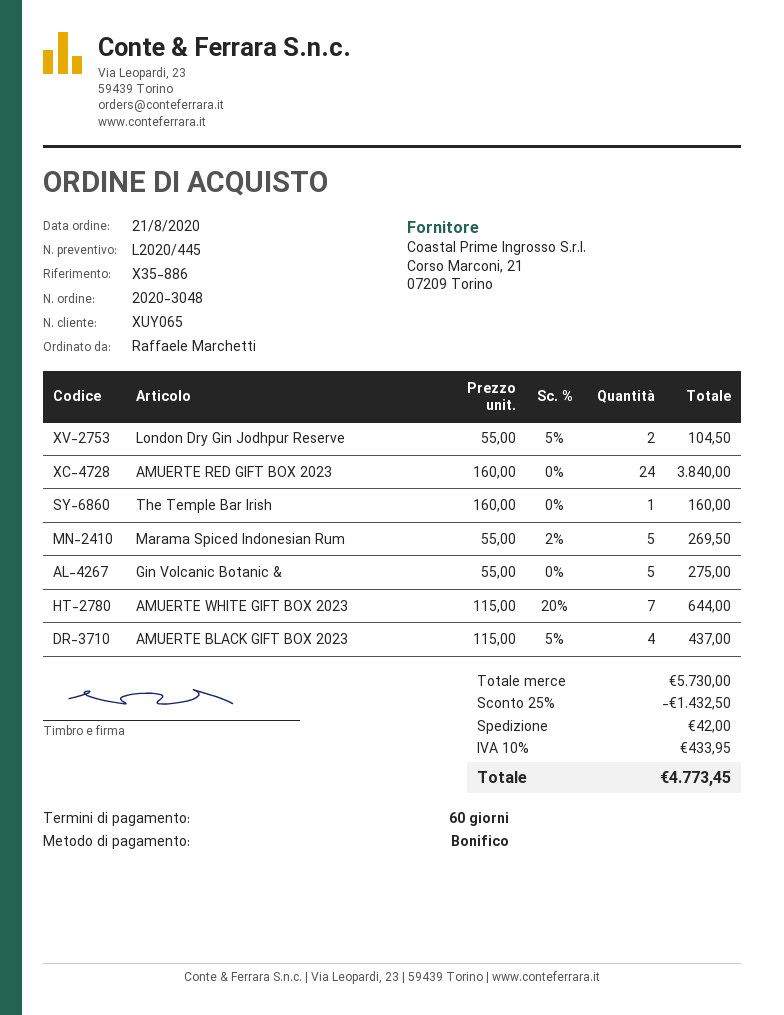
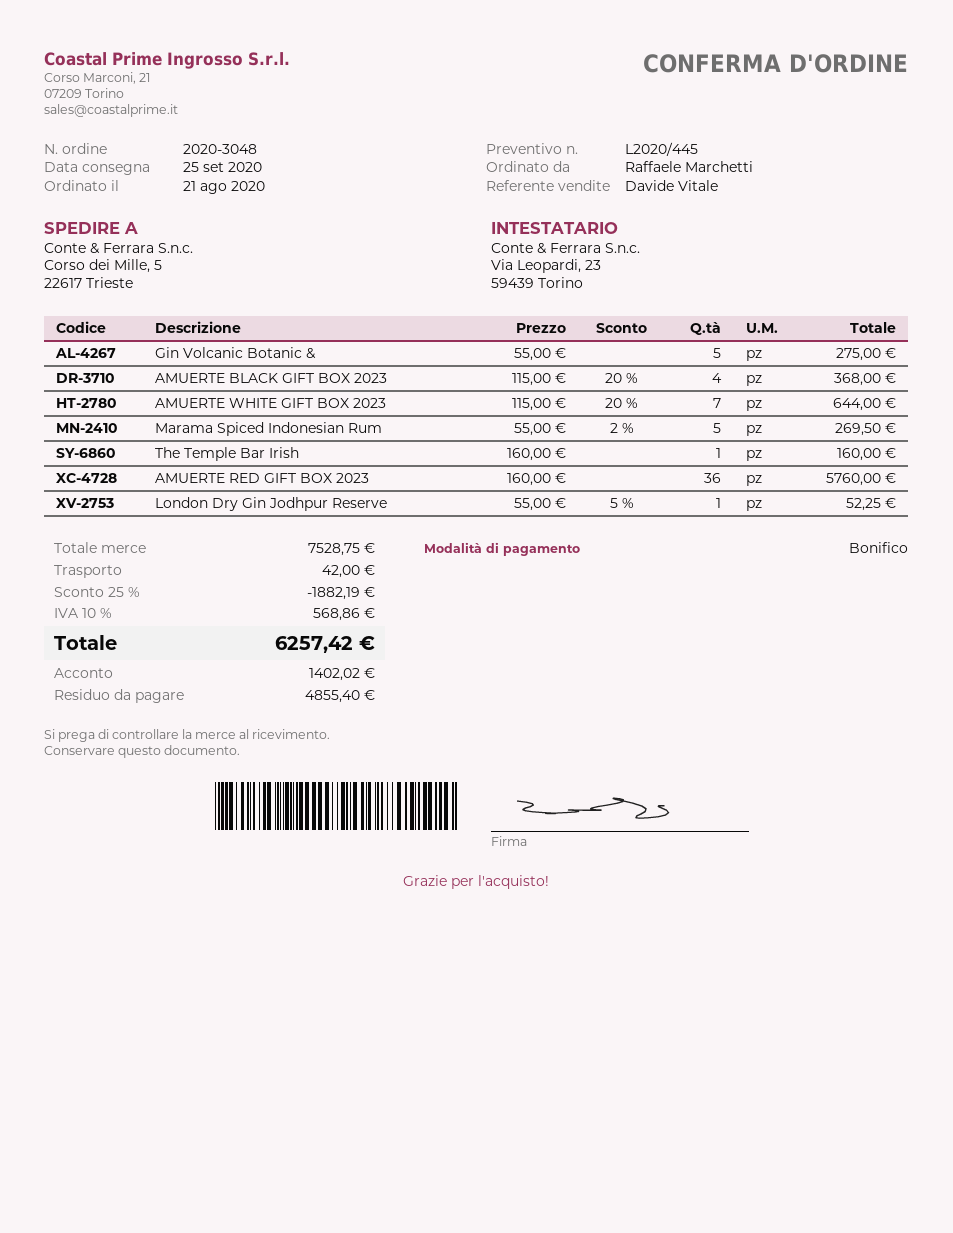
London Dry Gin Jodhpur Reserve: 2 x 55.00 - 5% = 104.50 -> 1 x 55.00 - 5% = 52.25
AMUERTE RED GIFT BOX 2023: 24 x 160.00 = 3840.00 -> 36 x 160.00 = 5760.00
AMUERTE BLACK GIFT BOX 2023: 4 x 115.00 - 5% = 437.00 -> 4 x 115.00 - 20% = 368.00
subtotal: 5730.00 -> 7528.75
discount: 25% = 1432.50 -> 25% = 1882.19
tax: 10% = 433.95 -> 10% = 568.86
total: 4773.45 -> 6257.42

